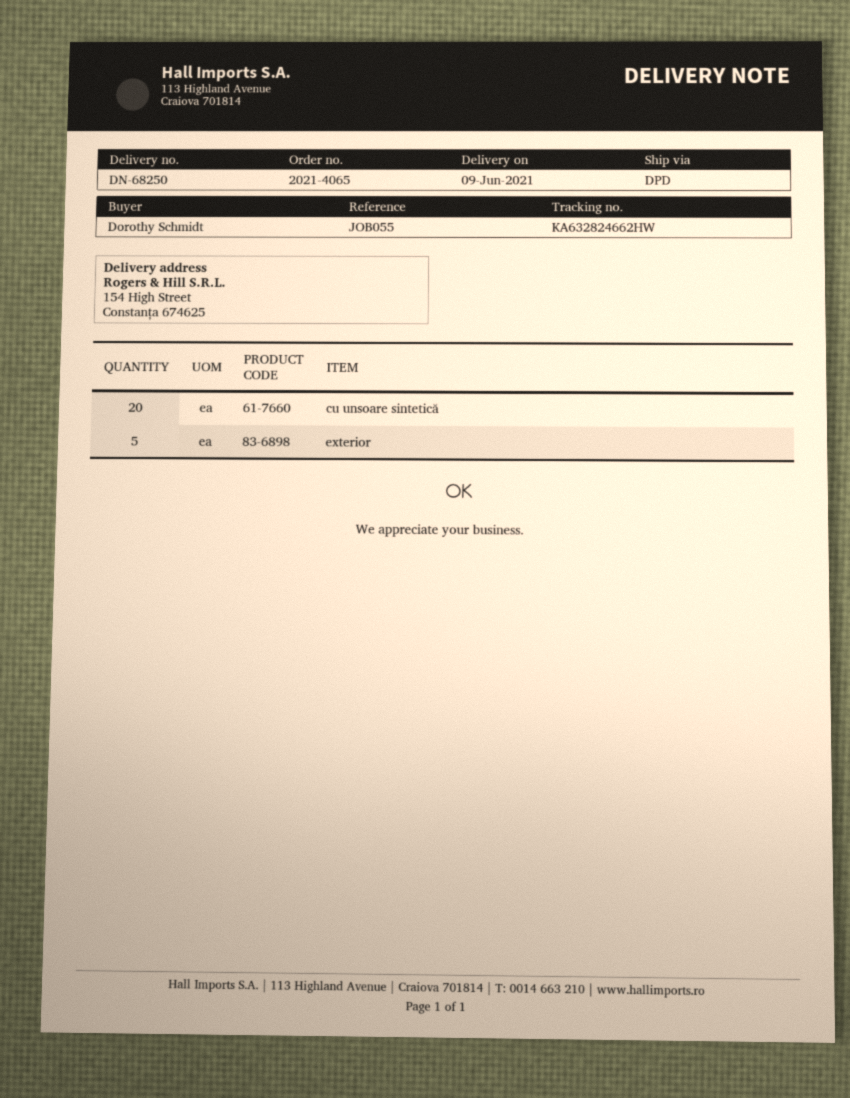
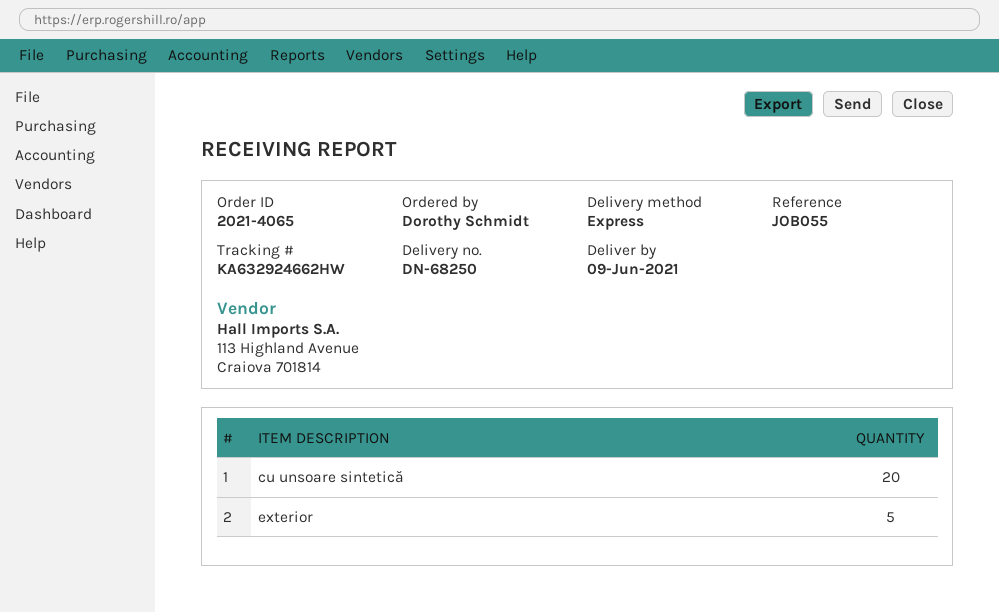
shipping method: DPD -> express
tracking number: KA632824662HW -> KA632924662HW

